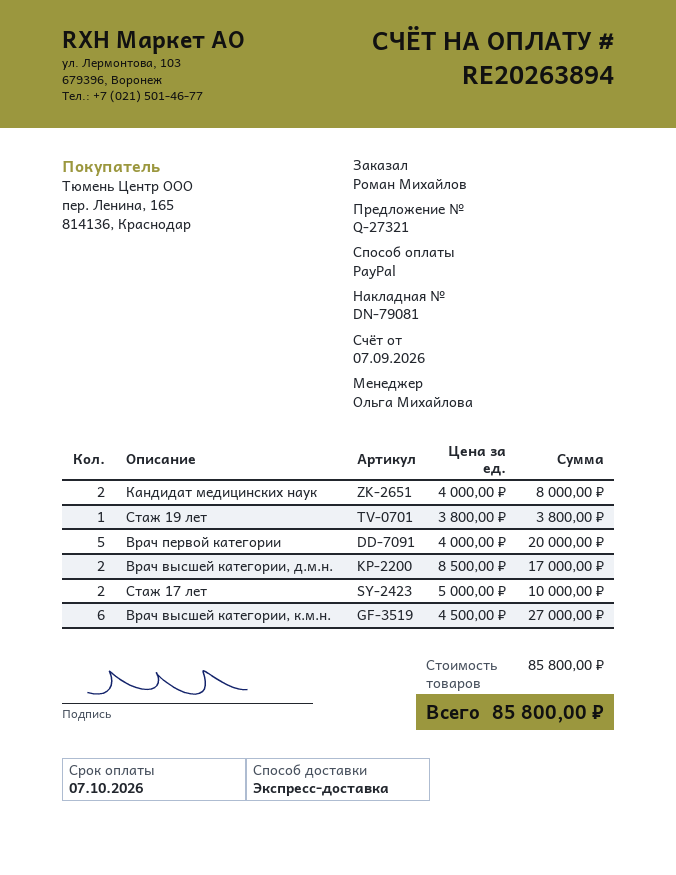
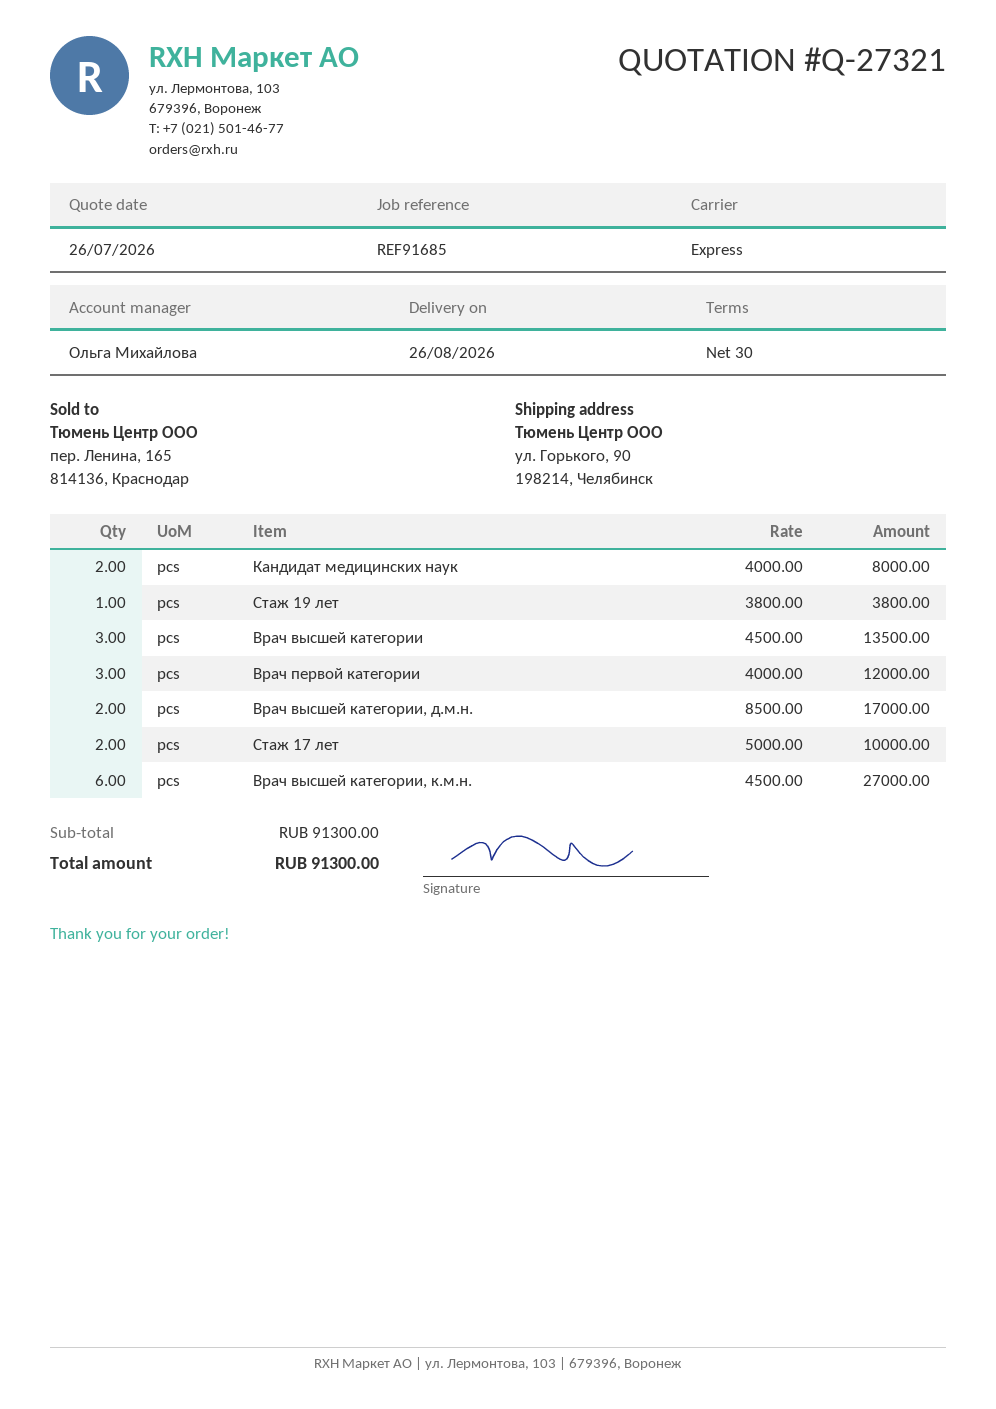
Врач первой категории: 5 x 4000.00 = 20000.00 -> 3 x 4000.00 = 12000.00
Врач высшей категории: none -> 3 x 4500.00 = 13500.00
subtotal: 85800.00 -> 91300.00
total: 85800.00 -> 91300.00

